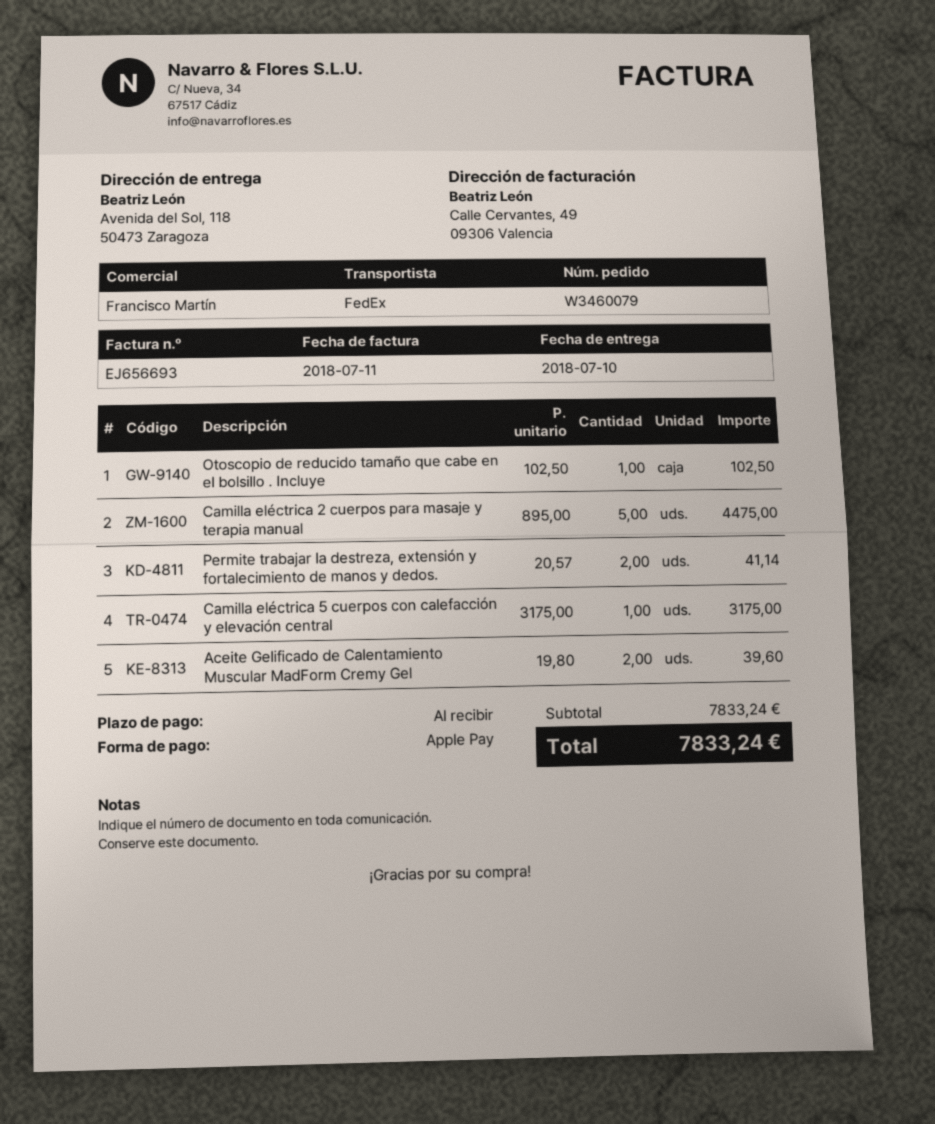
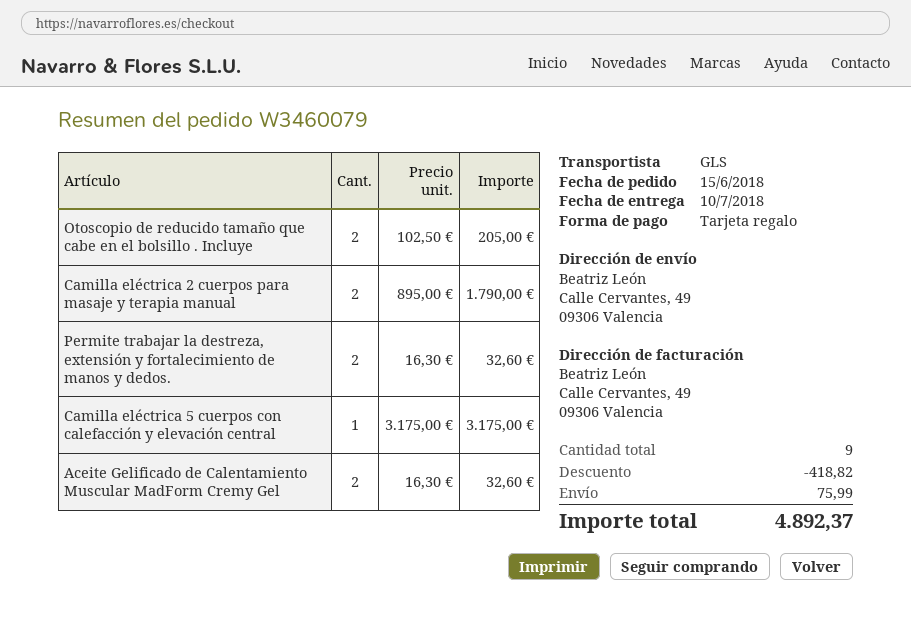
payment method: Apple Pay -> gift card
shipping method: FedEx -> GLS
ship to: Avenida del Sol, 118, 50473 Zaragoza -> Calle Cervantes, 49, 09306 Valencia
Otoscopio de reducido tamaño que cabe en el bolsillo . Incluye: 1 x 102.50 = 102.50 -> 2 x 102.50 = 205.00
Camilla eléctrica 2 cuerpos para masaje y terapia manual: 5 x 895.00 = 4475.00 -> 2 x 895.00 = 1790.00
Permite trabajar la destreza, extensión y fortalecimiento de manos y dedos.: 2 x 20.57 = 41.14 -> 2 x 16.30 = 32.60
Aceite Gelificado de Calentamiento Muscular MadForm Cremy Gel: 2 x 19.80 = 39.60 -> 2 x 16.30 = 32.60
discount: none -> 418.82
shipping: none -> 75.99
total: 7833.24 -> 4892.37

